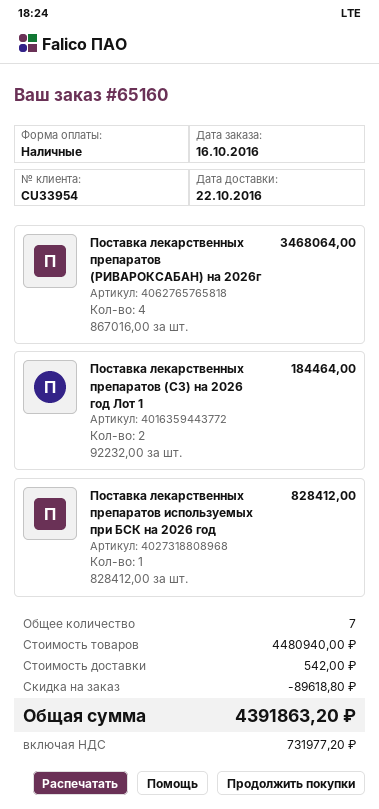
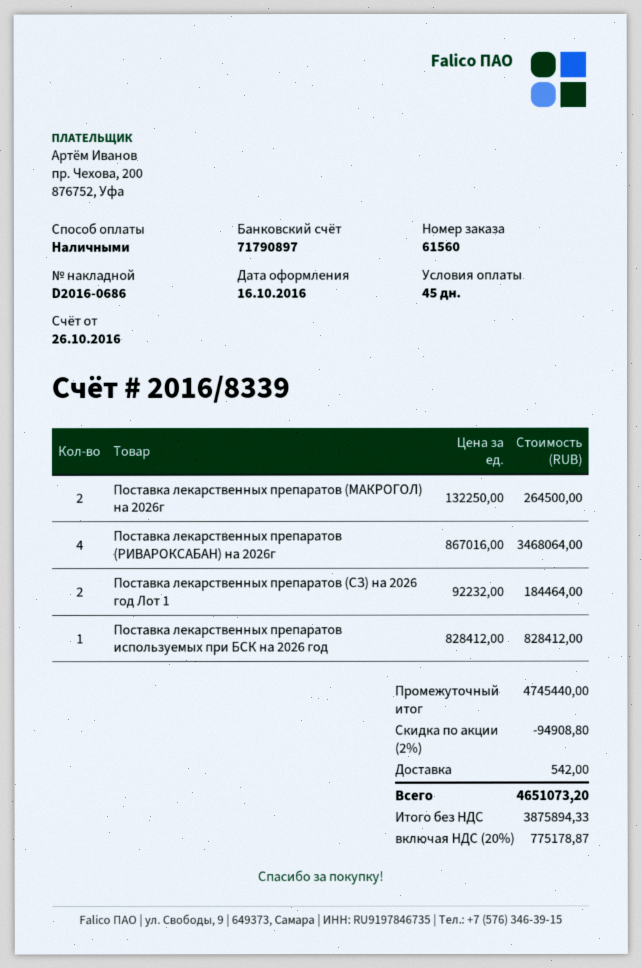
order number: 65160 -> 61560
Поставка лекарственных препаратов (МАКРОГОЛ) на 2026г: none -> 2 x 132250.00 = 264500.00
subtotal: 4480940.00 -> 4745440.00
discount: 89618.80 -> 94908.80
tax: 731977.20 -> 775178.87
total: 4391863.20 -> 4651073.20

